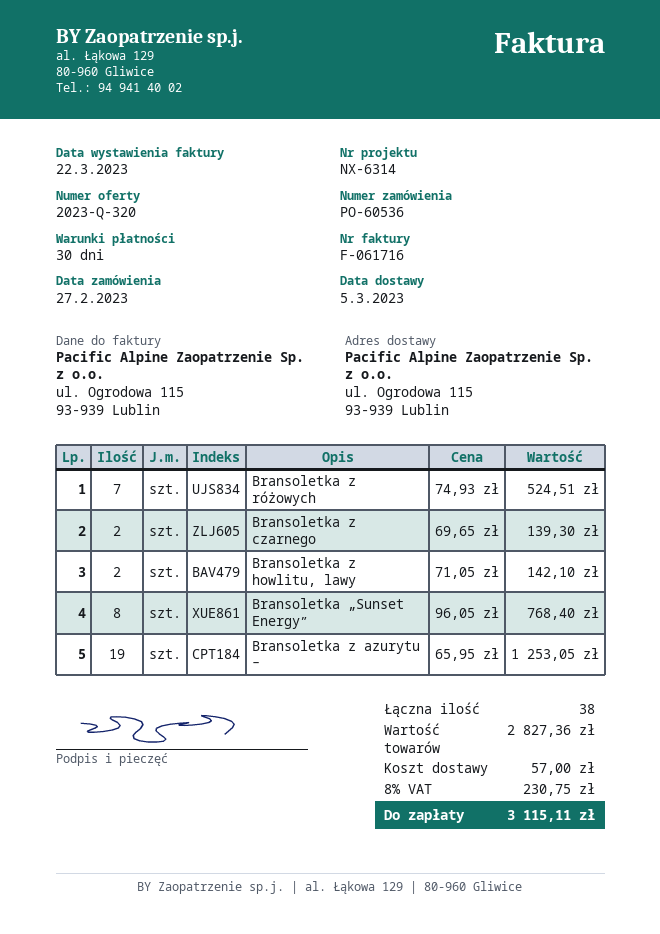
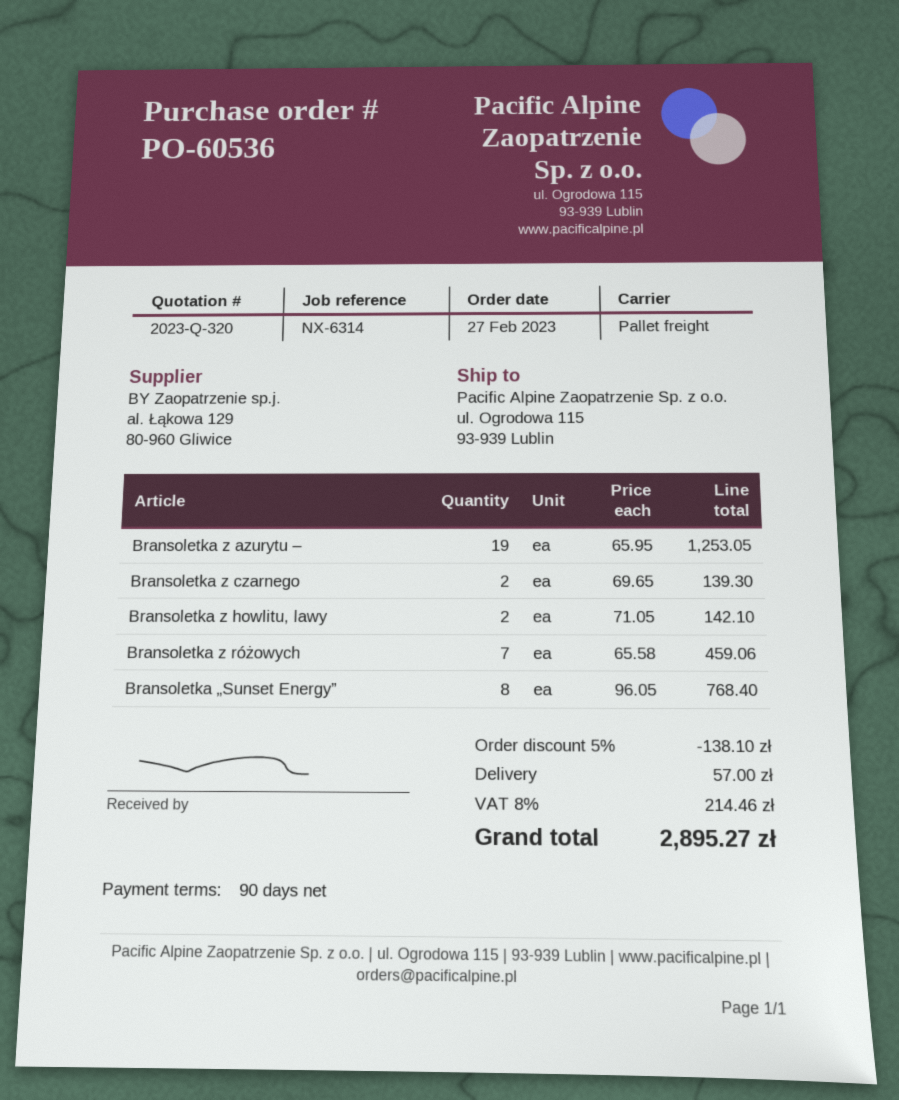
payment terms: 30 days -> 90 days
Bransoletka z różowych: 7 x 74.93 = 524.51 -> 7 x 65.58 = 459.06
discount: none -> 5% = 138.10
tax: 8% = 230.75 -> 8% = 214.46
total: 3115.11 -> 2895.27

